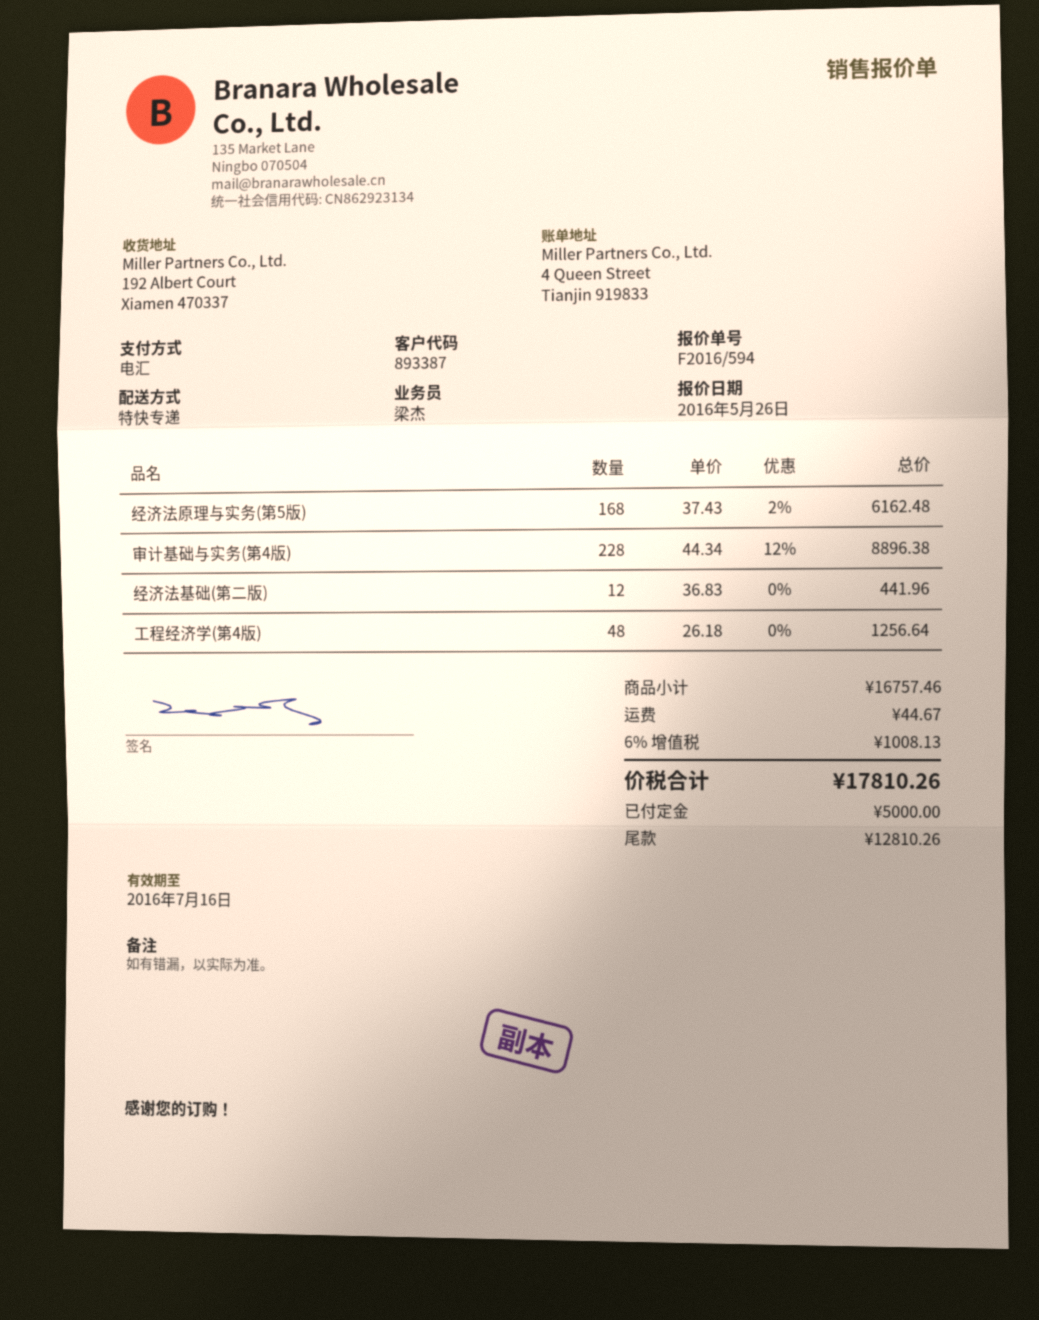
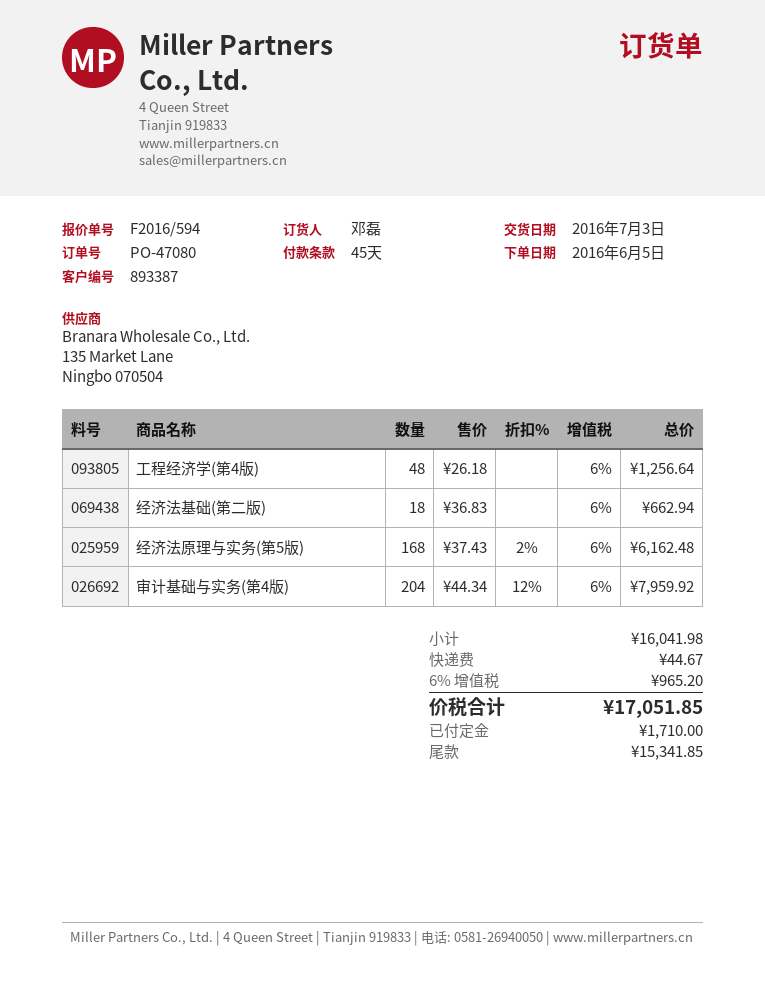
审计基础与实务(第4版): 228 x 44.34 - 12% = 8896.38 -> 204 x 44.34 - 12% = 7959.92
经济法基础(第二版): 12 x 36.83 = 441.96 -> 18 x 36.83 = 662.94
subtotal: 16757.46 -> 16041.98
tax: 6% = 1008.13 -> 6% = 965.20
total: 17810.26 -> 17051.85
deposit: 5000.00 -> 1710.00
balance: 12810.26 -> 15341.85

